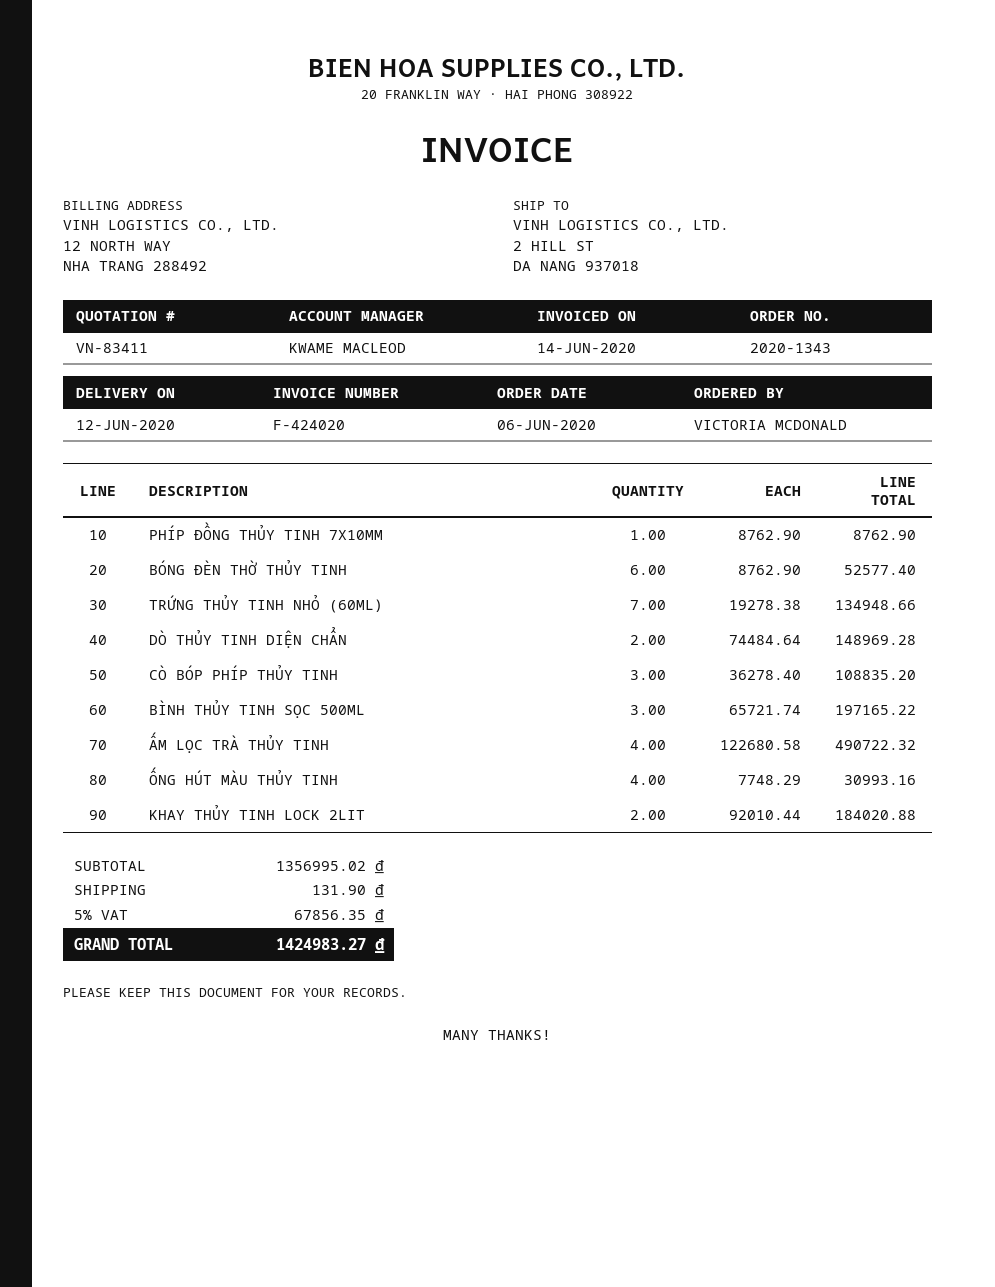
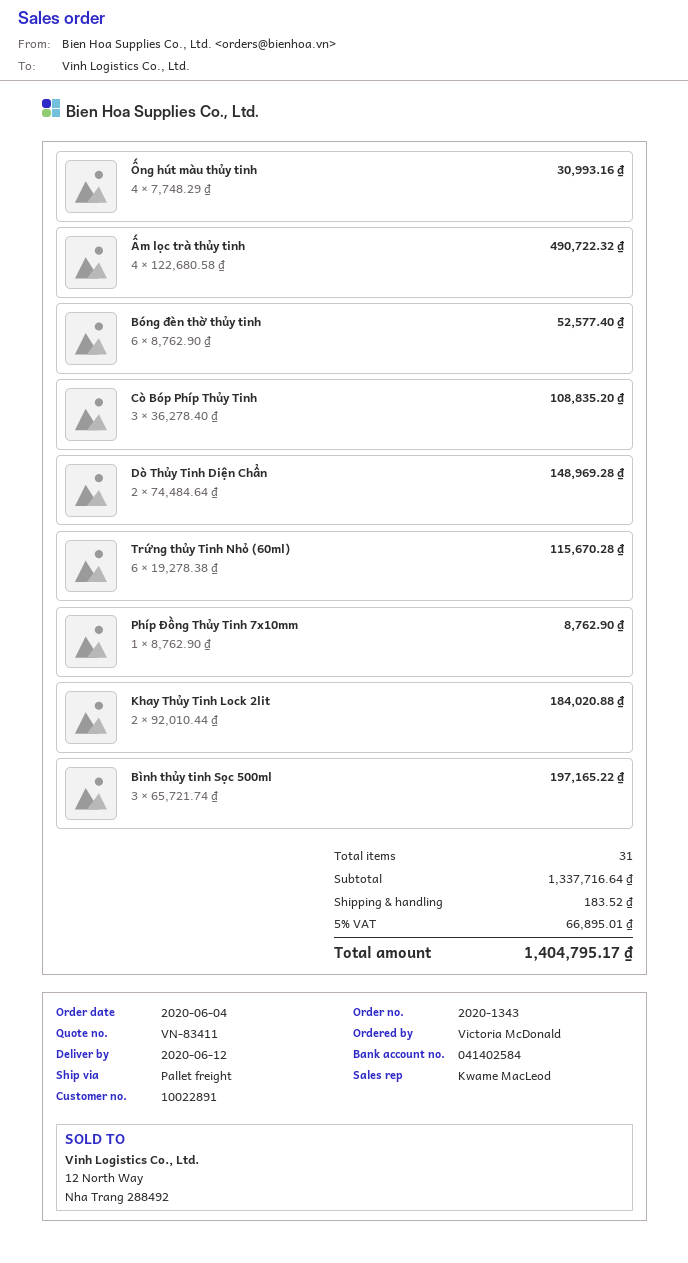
order date: 2020-06-06 -> 2020-06-04
TRỨNG THỦY TINH NHỎ (60ML): 7 x 19278.38 = 134948.66 -> 6 x 19278.38 = 115670.28
subtotal: 1356995.02 -> 1337716.64
shipping: 131.90 -> 183.52
tax: 5% = 67856.35 -> 5% = 66895.01
total: 1424983.27 -> 1404795.17

